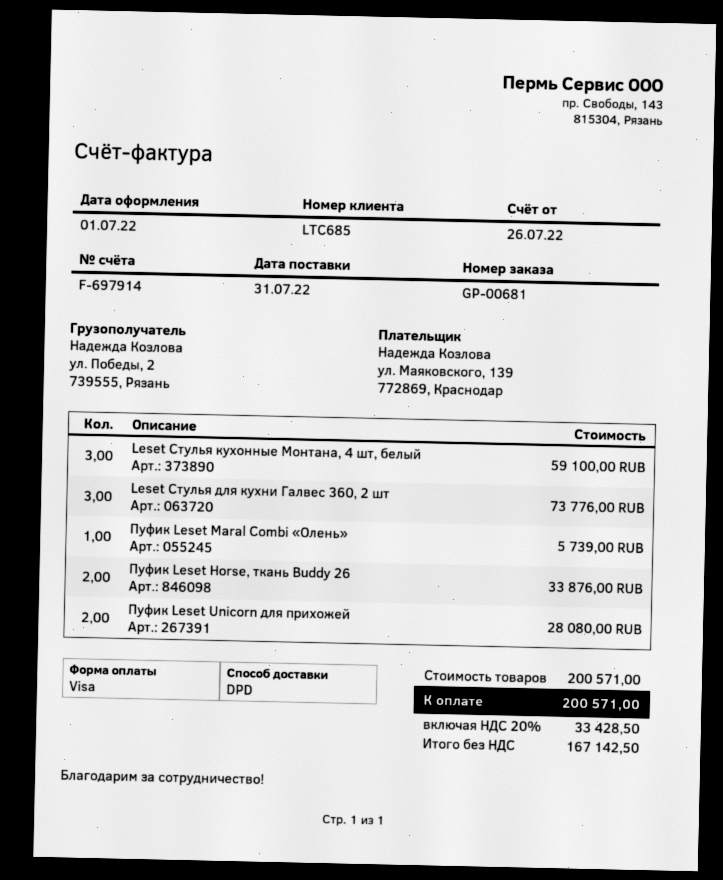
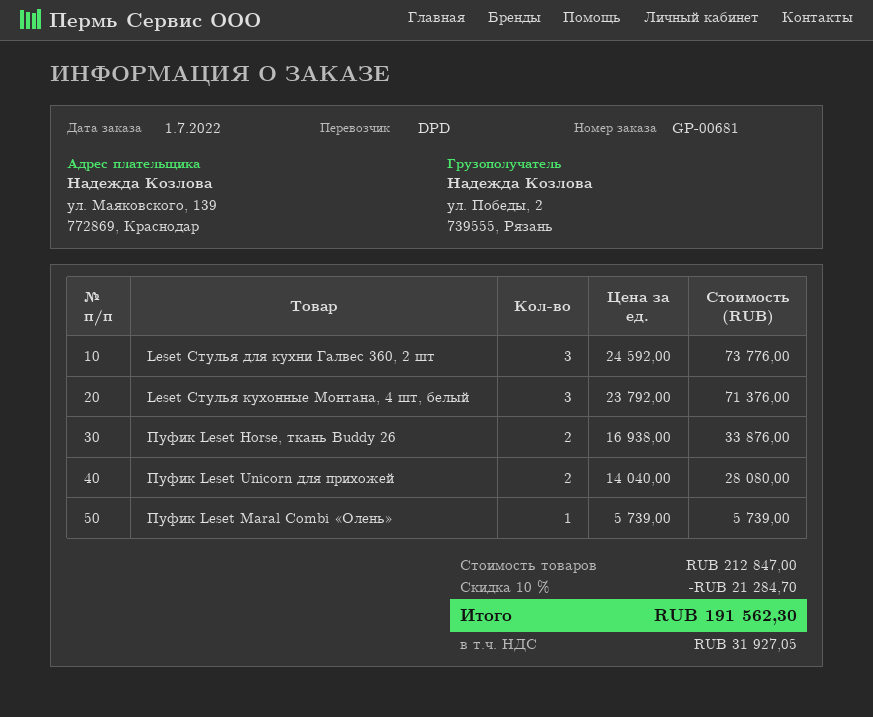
Leset Стулья кухонные Монтана, 4 шт, белый: 3 for 59100.00 -> 3 for 71376.00
subtotal: 200571.00 -> 212847.00
discount: none -> 10% = 21284.70
tax: 33428.50 -> 31927.05
total: 200571.00 -> 191562.30

